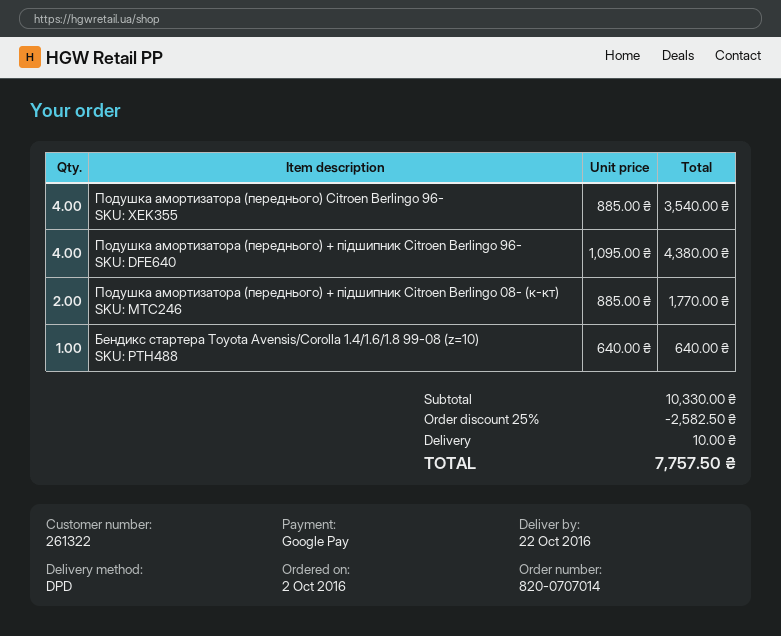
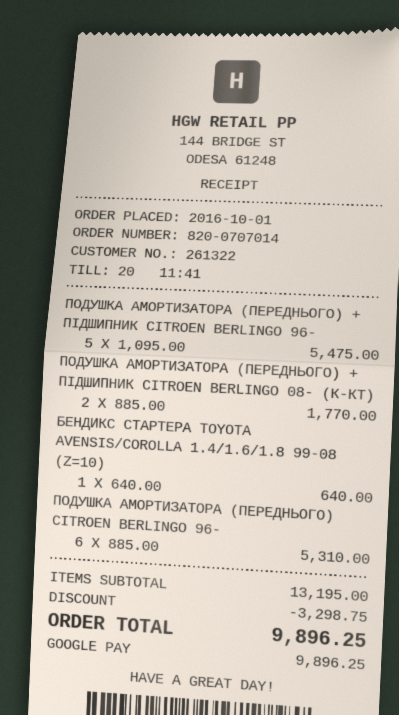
order date: 2016-10-02 -> 2016-10-01
Подушка амортизатора (переднього) Citroen Berlingo 96-: 4 x 885.00 = 3540.00 -> 6 x 885.00 = 5310.00
Подушка амортизатора (переднього) + підшипник Citroen Berlingo 96-: 4 x 1095.00 = 4380.00 -> 5 x 1095.00 = 5475.00
subtotal: 10330.00 -> 13195.00
discount: 2582.50 -> 3298.75
shipping: 10.00 -> none
total: 7757.50 -> 9896.25

